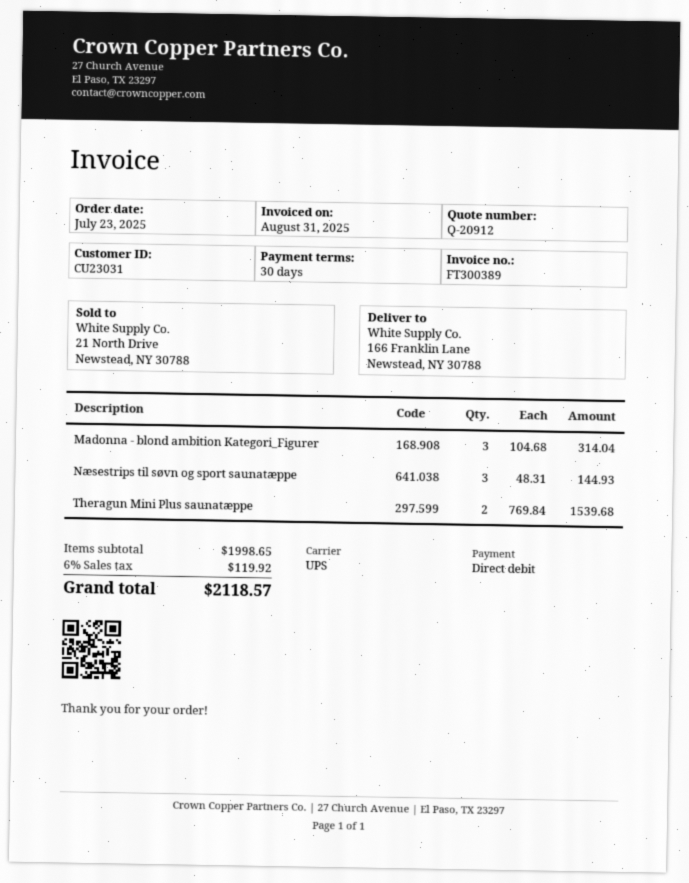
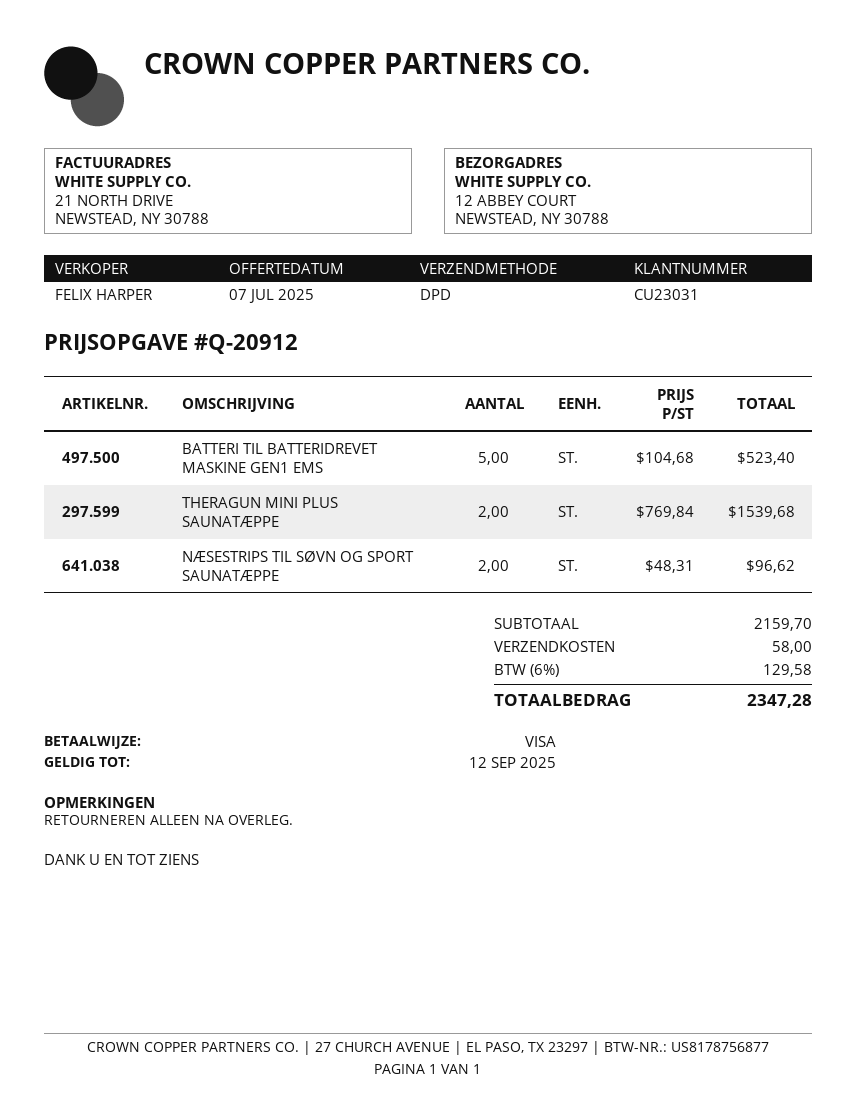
payment method: direct debit -> Visa
shipping method: UPS -> DPD
ship to: 166 Franklin Lane, Newstead, NY 30788 -> 12 ABBEY COURT, NEWSTEAD, NY 30788
Madonna - blond ambition Kategori_Figurer: 3 x 104.68 = 314.04 -> none
Næsestrips til søvn og sport saunatæppe: 3 x 48.31 = 144.93 -> 2 x 48.31 = 96.62
BATTERI TIL BATTERIDREVET MASKINE GEN1 EMS: none -> 5 x 104.68 = 523.40
subtotal: 1998.65 -> 2159.70
shipping: none -> 58.00
tax: 6% = 119.92 -> 6% = 129.58
total: 2118.57 -> 2347.28

